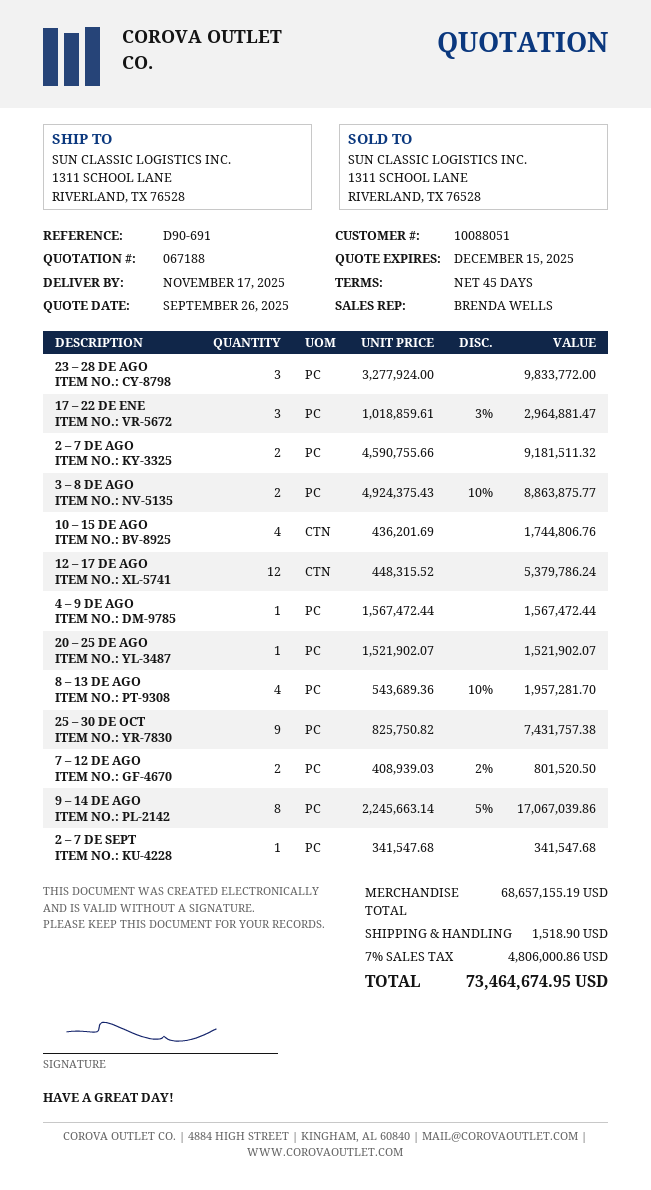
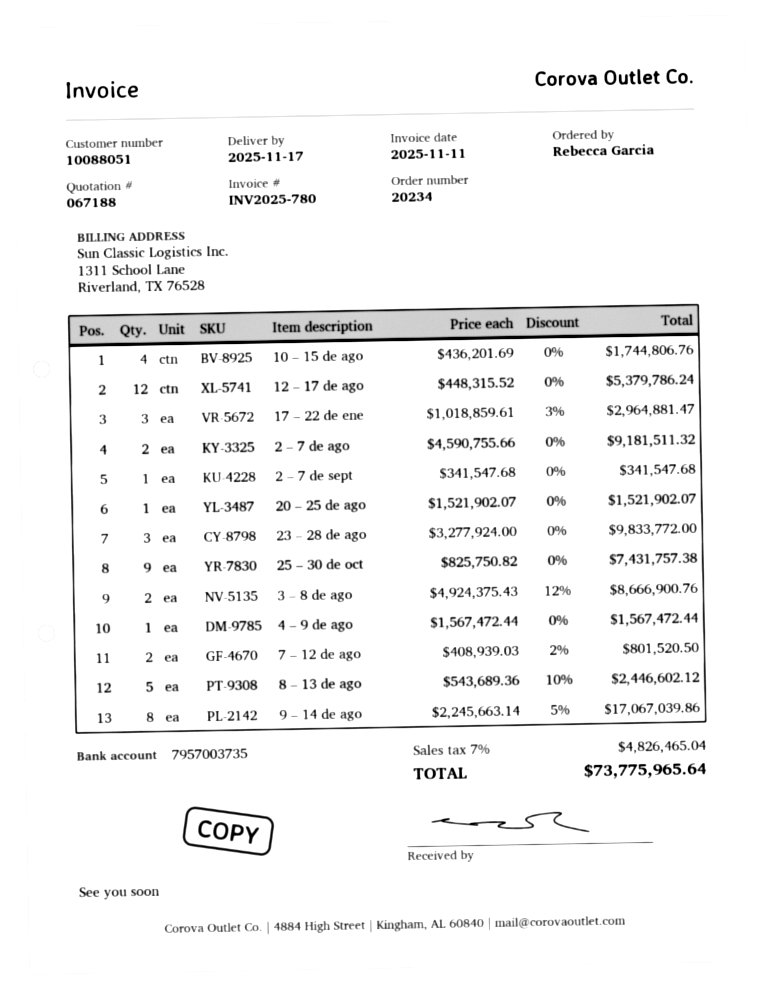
3 – 8 DE AGO: 2 x 4924375.43 - 10% = 8863875.77 -> 2 x 4924375.43 - 12% = 8666900.76
8 – 13 DE AGO: 4 x 543689.36 - 10% = 1957281.70 -> 5 x 543689.36 - 10% = 2446602.12
shipping: 1518.90 -> none
tax: 7% = 4806000.86 -> 7% = 4826465.04
total: 73464674.95 -> 73775965.64

